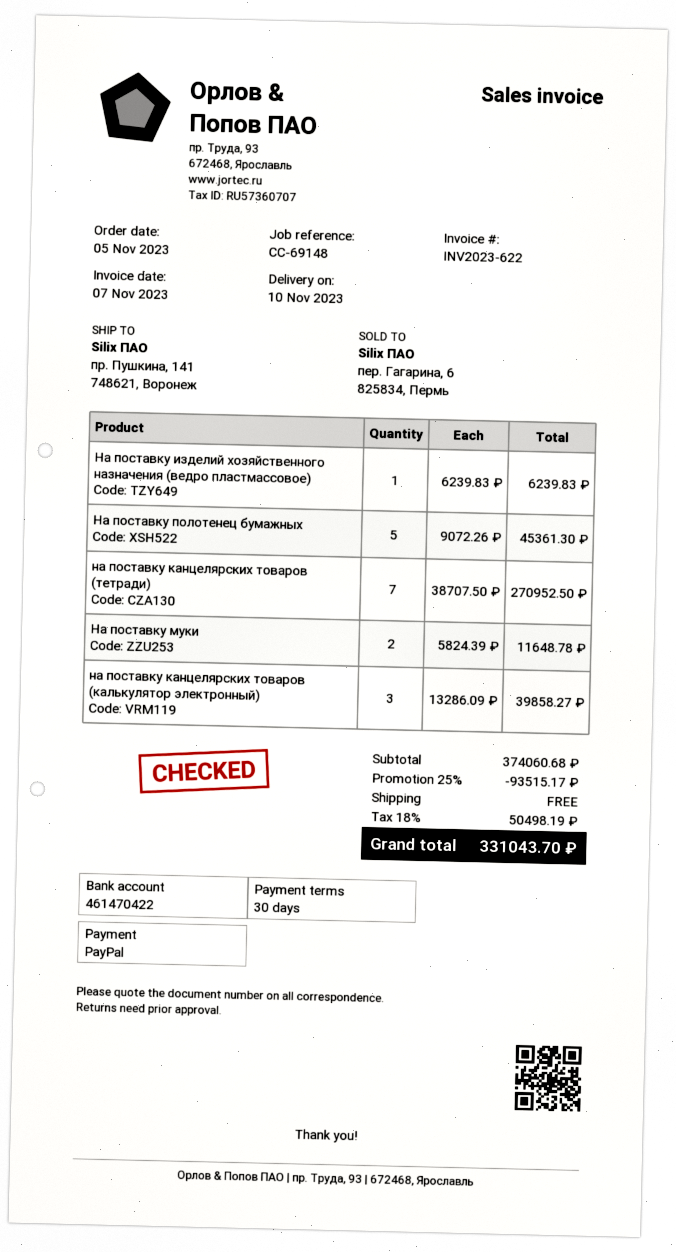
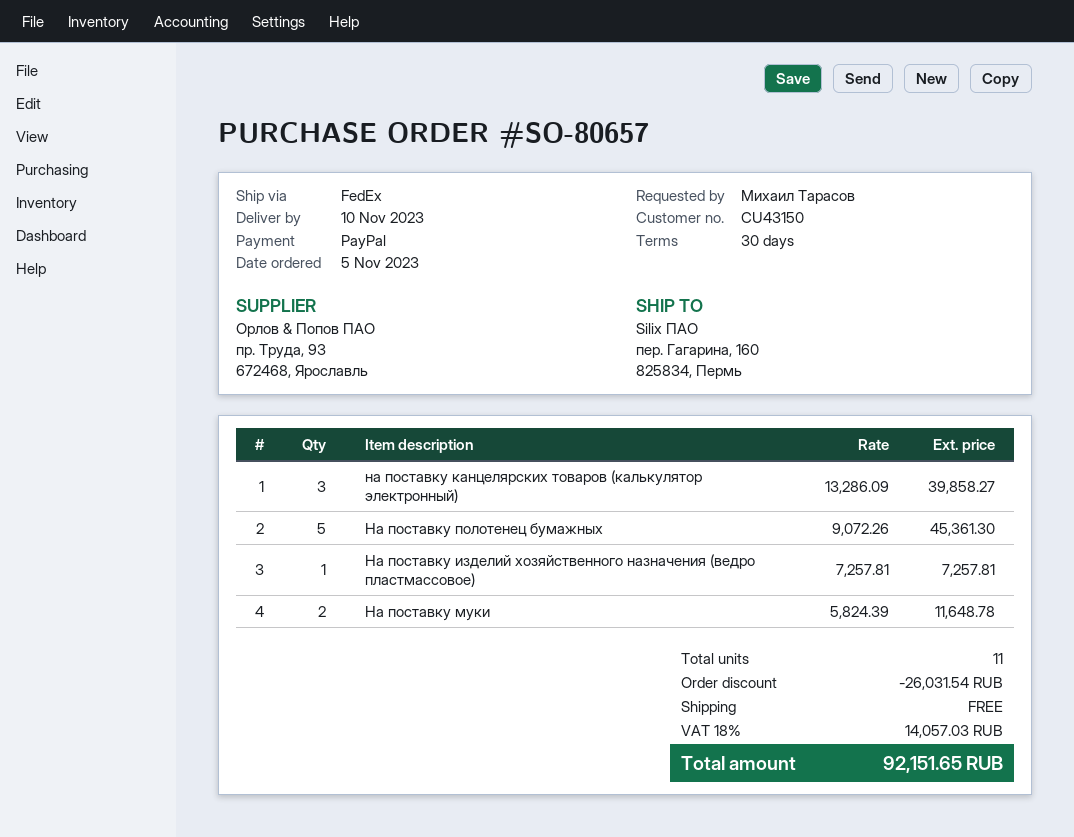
ship to: пр. Пушкина, 141, 748621, Воронеж -> пер. Гагарина, 160, 825834, Пермь
На поставку изделий хозяйственного назначения (ведро пластмассовое): 1 x 6239.83 = 6239.83 -> 1 x 7257.81 = 7257.81
на поставку канцелярских товаров (тетради): 7 x 38707.50 = 270952.50 -> none
discount: 93515.17 -> 26031.54
tax: 18% = 50498.19 -> 18% = 14057.03
total: 331043.70 -> 92151.65

